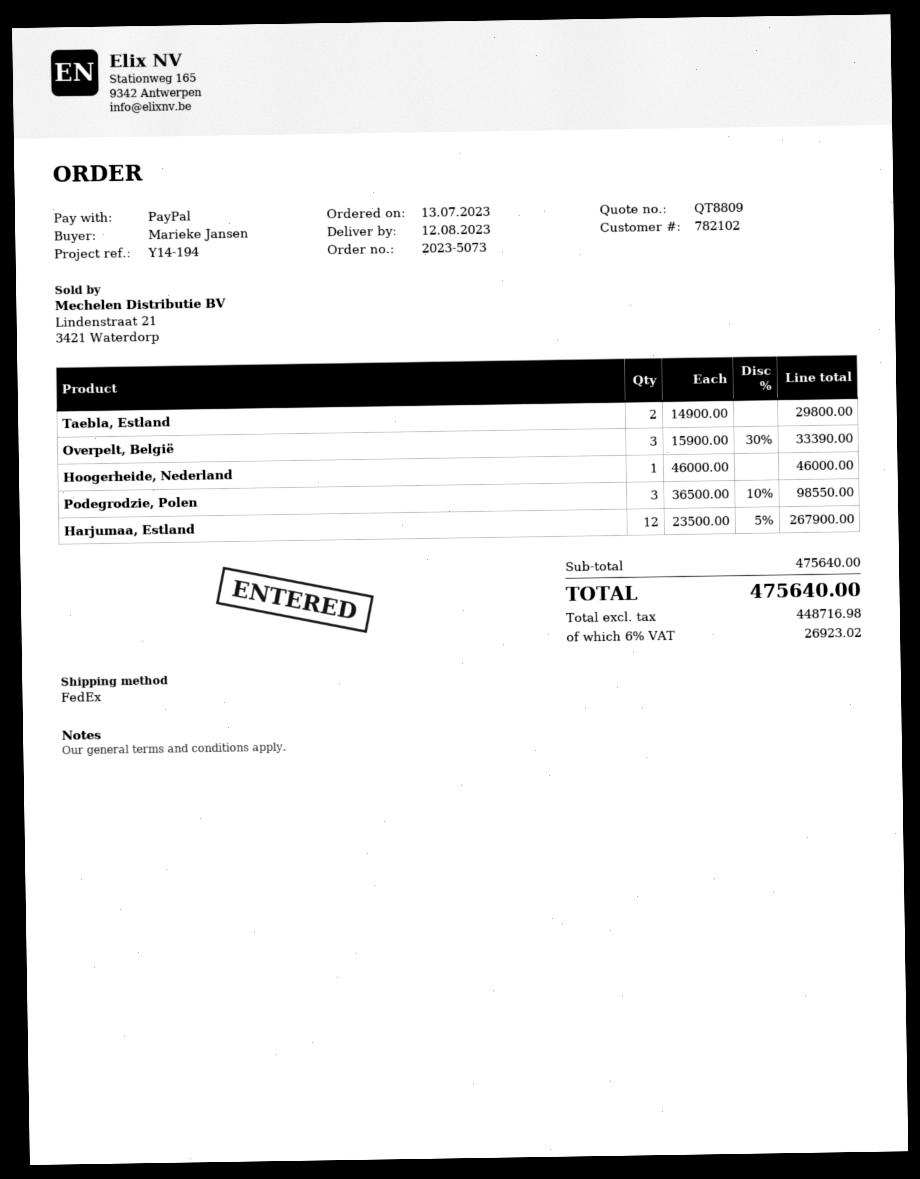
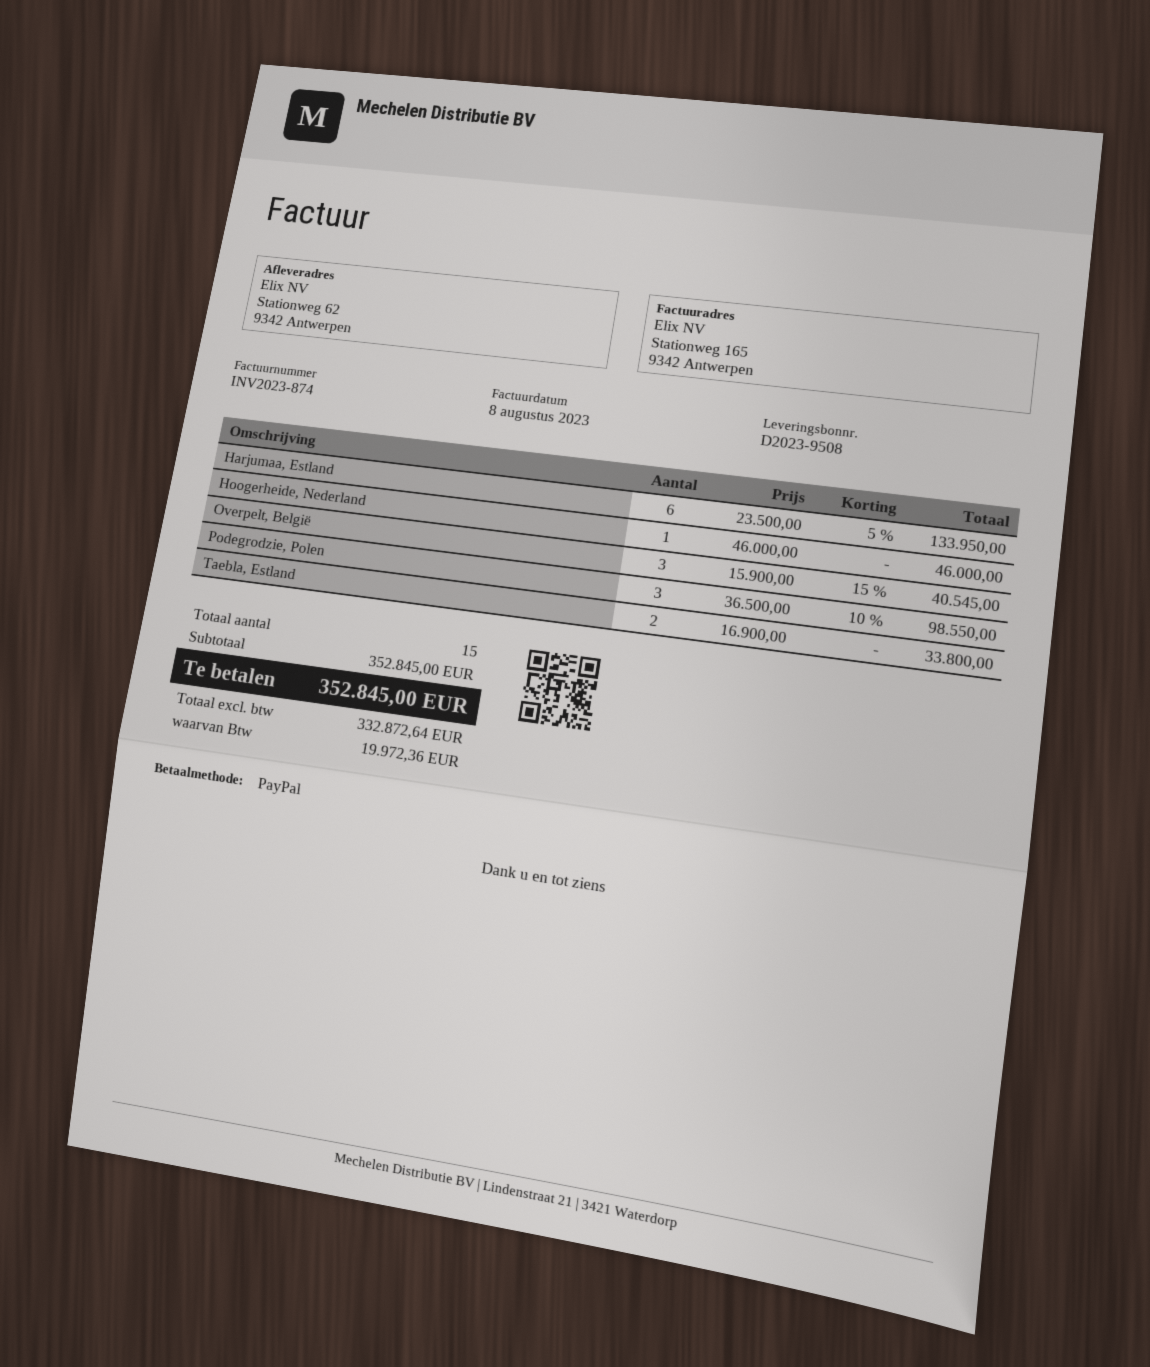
Taebla, Estland: 2 x 14900.00 = 29800.00 -> 2 x 16900.00 = 33800.00
Overpelt, België: 3 x 15900.00 - 30% = 33390.00 -> 3 x 15900.00 - 15% = 40545.00
Harjumaa, Estland: 12 x 23500.00 - 5% = 267900.00 -> 6 x 23500.00 - 5% = 133950.00
subtotal: 475640.00 -> 352845.00
net: 448716.98 -> 332872.64
tax: 26923.02 -> 19972.36
total: 475640.00 -> 352845.00

